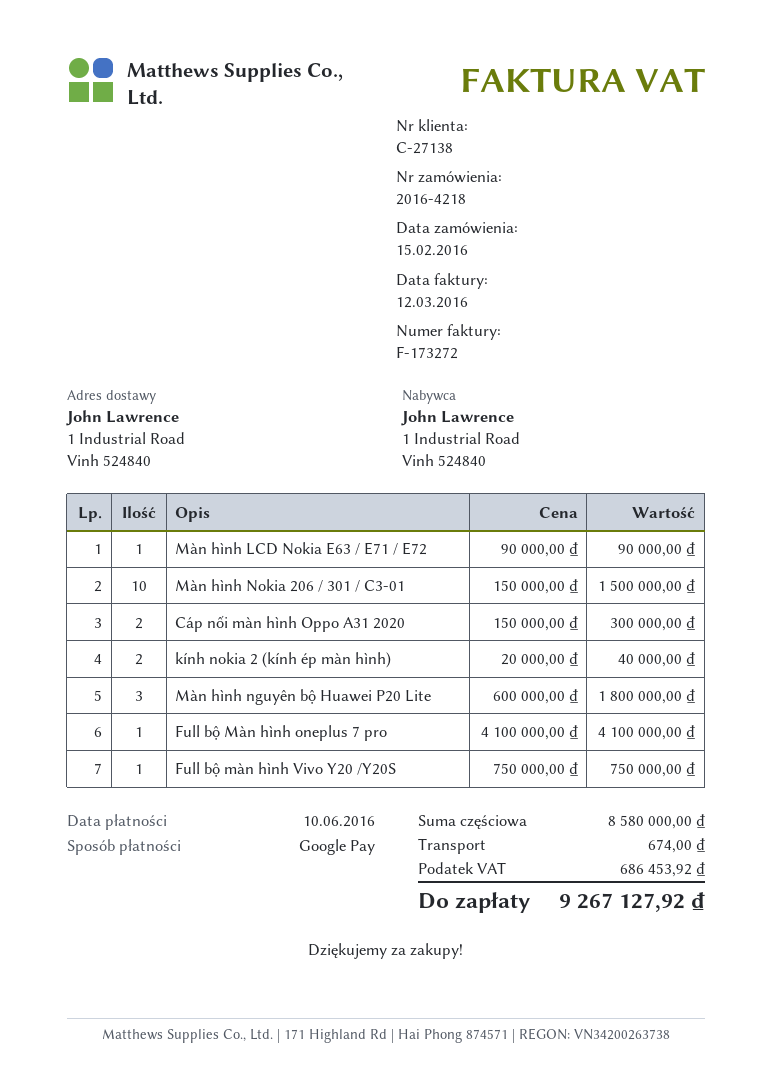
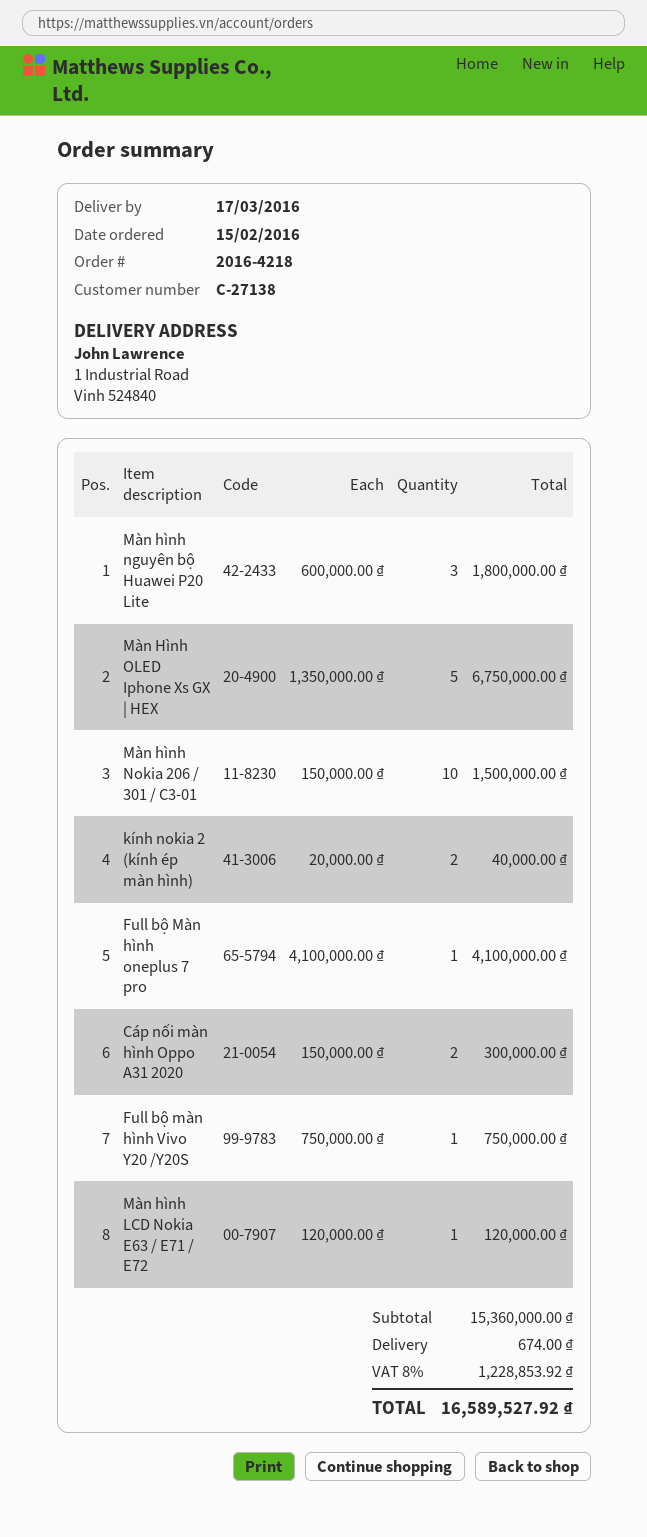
Màn hình LCD Nokia E63 / E71 / E72: 1 x 90000.00 = 90000.00 -> 1 x 120000.00 = 120000.00
Màn Hình OLED Iphone Xs GX | HEX: none -> 5 x 1350000.00 = 6750000.00
subtotal: 8580000.00 -> 15360000.00
tax: 686453.92 -> 1228853.92
total: 9267127.92 -> 16589527.92

